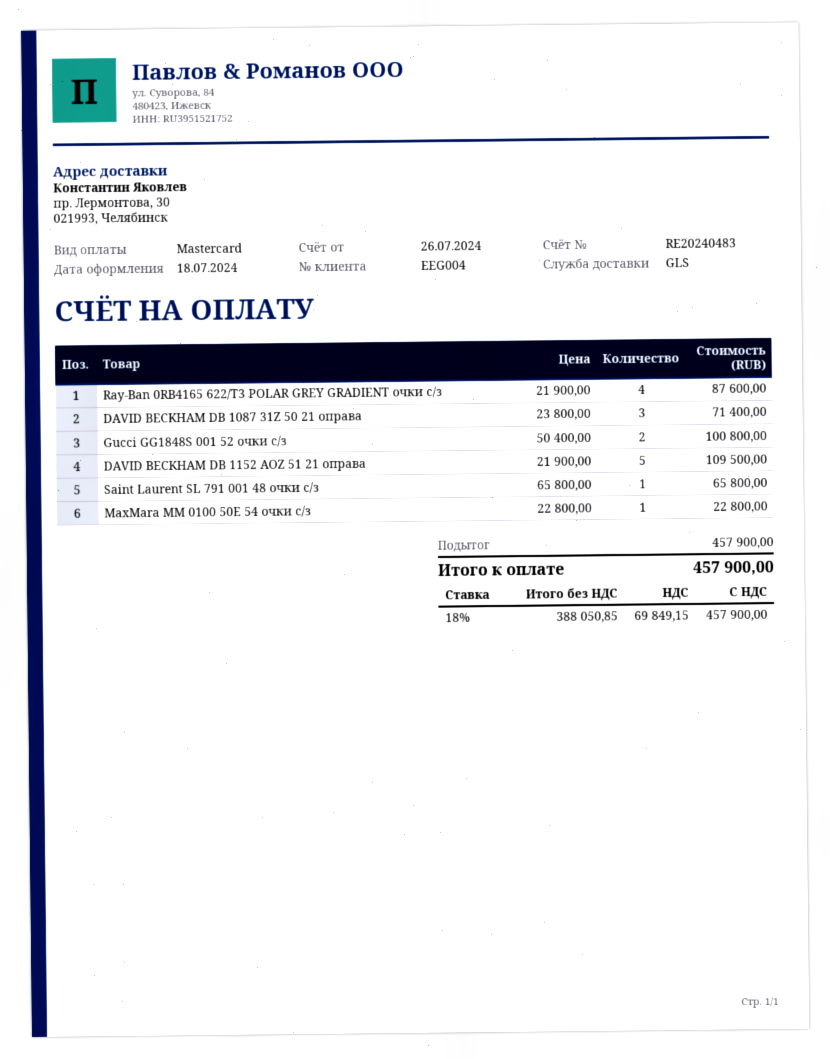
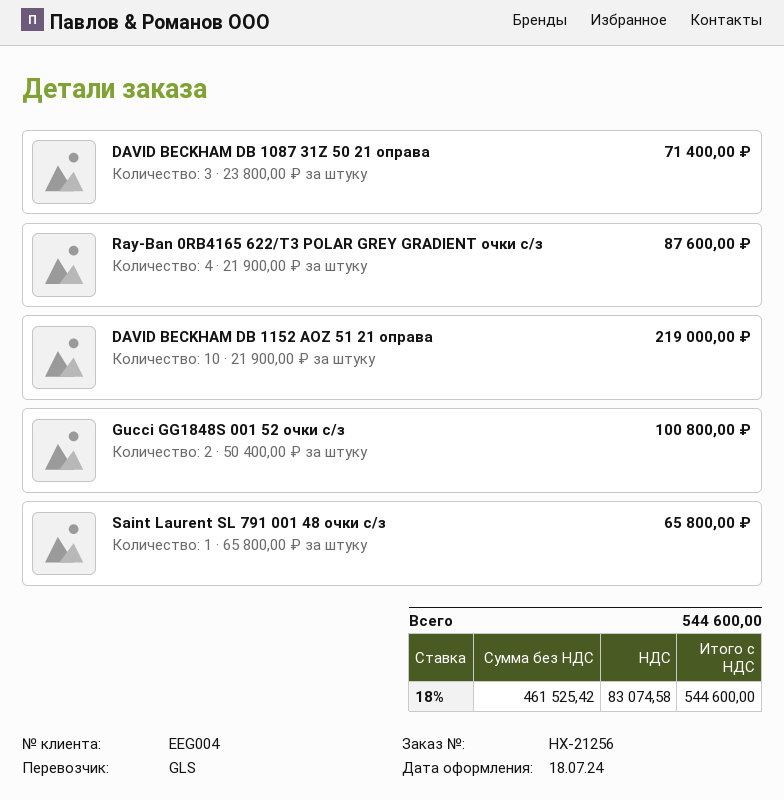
DAVID BECKHAM DB 1152 AOZ 51 21 оправа: 5 x 21900.00 = 109500.00 -> 10 x 21900.00 = 219000.00
MaxMara MM 0100 50E 54 очки с/з: 1 x 22800.00 = 22800.00 -> none
net: 388050.85 -> 461525.42
tax: 18% = 69849.15 -> 18% = 83074.58
total: 457900.00 -> 544600.00

